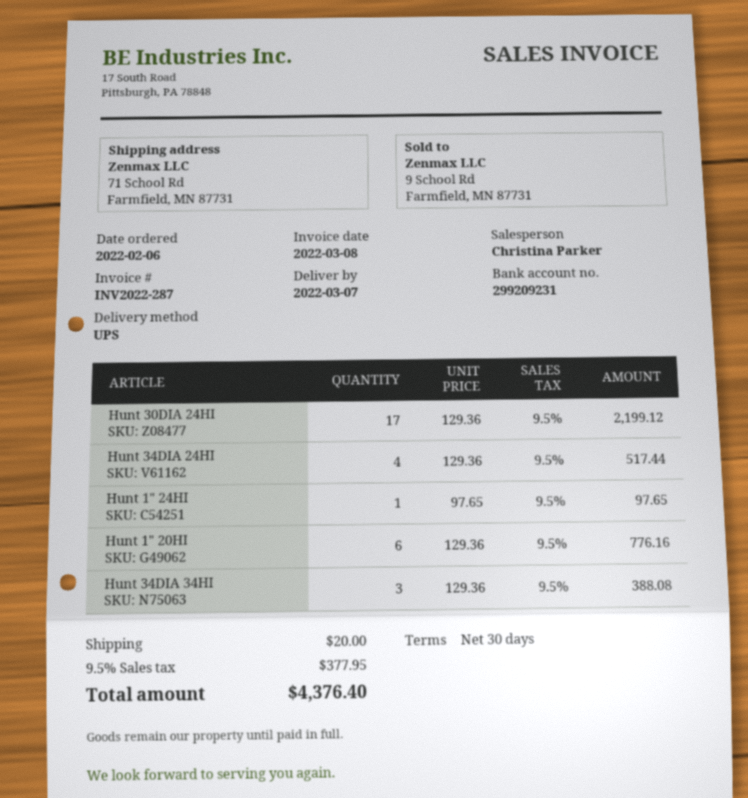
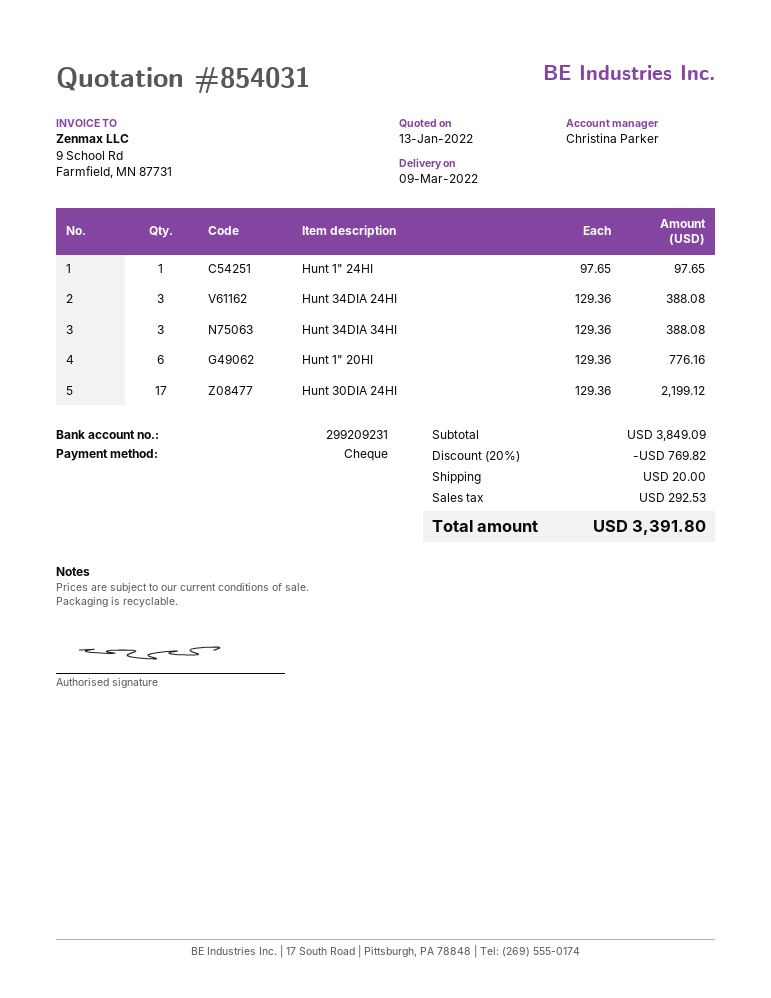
delivery date: 2022-03-07 -> 2022-03-09
Hunt 34DIA 24HI: 4 x 129.36 = 517.44 -> 3 x 129.36 = 388.08
discount: none -> 20% = 769.82
tax: 377.95 -> 292.53
total: 4376.40 -> 3391.80

